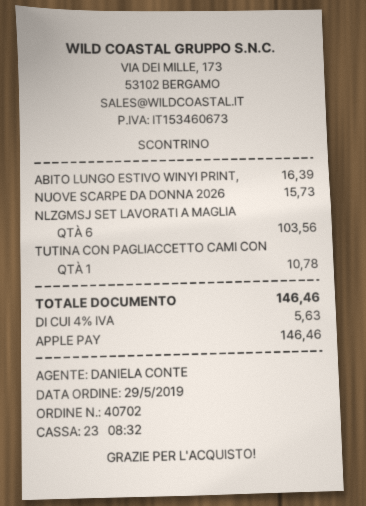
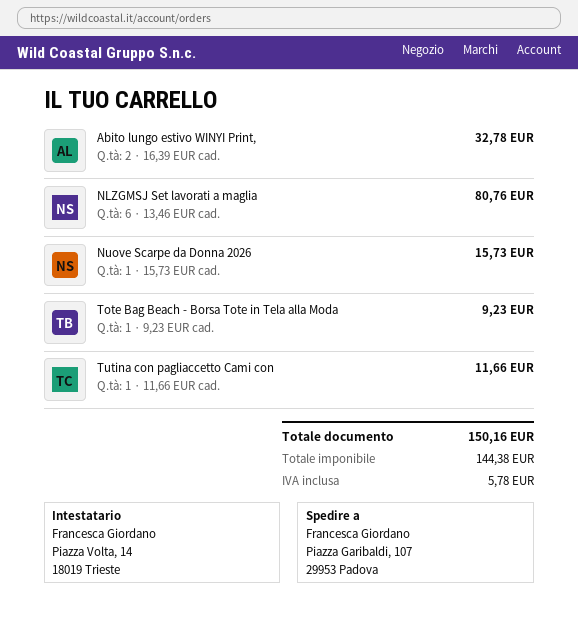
ABITO LUNGO ESTIVO WINYI PRINT,: 1 for 16.39 -> 2 for 32.78
NLZGMSJ SET LAVORATI A MAGLIA: 6 for 103.56 -> 6 for 80.76
TUTINA CON PAGLIACCETTO CAMI CON: 1 for 10.78 -> 1 for 11.66
Tote Bag Beach - Borsa Tote in Tela alla Moda: none -> 1 for 9.23
tax: 5.63 -> 5.78
total: 146.46 -> 150.16

